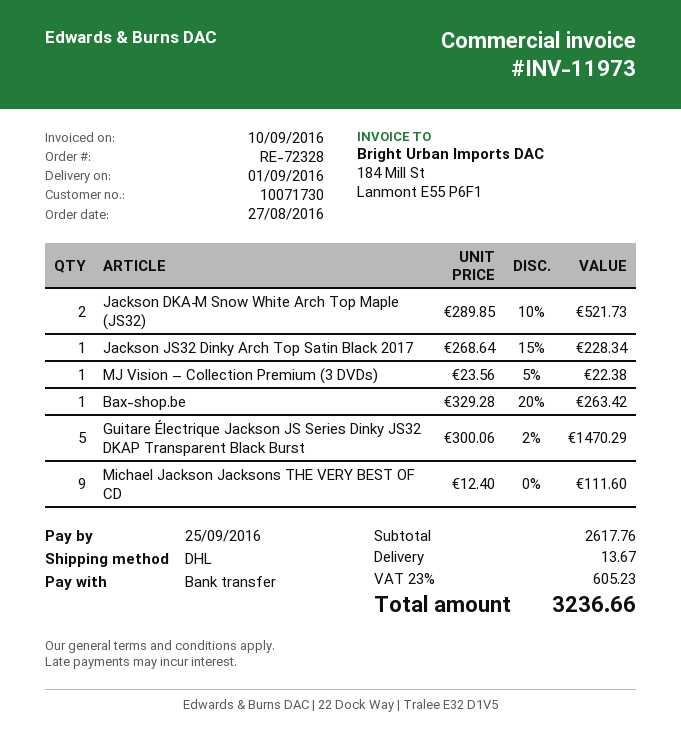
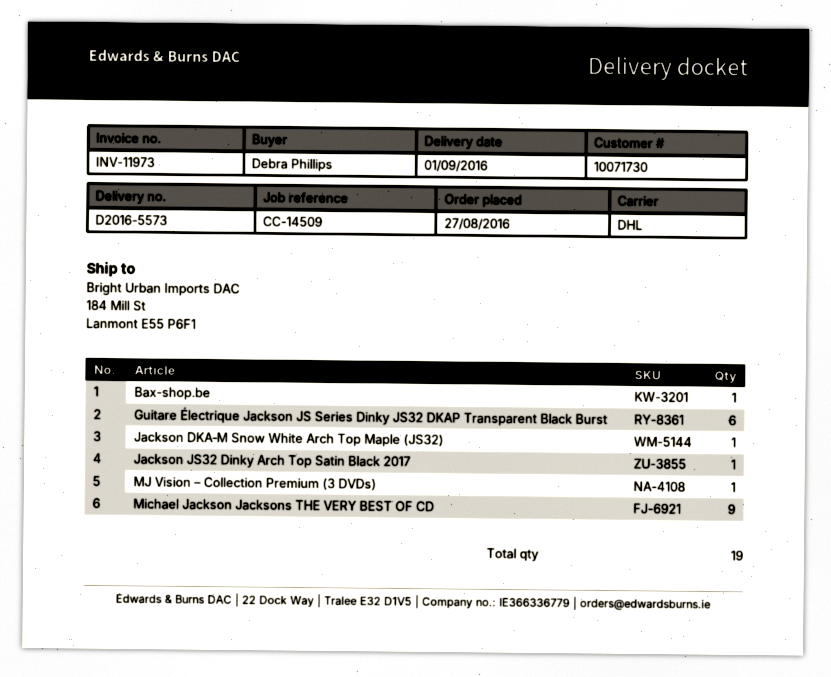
Jackson DKA‑M Snow White Arch Top Maple (JS32): 2 -> 1
Guitare Électrique Jackson JS Series Dinky JS32 DKAP Transparent Black Burst: 5 -> 6

